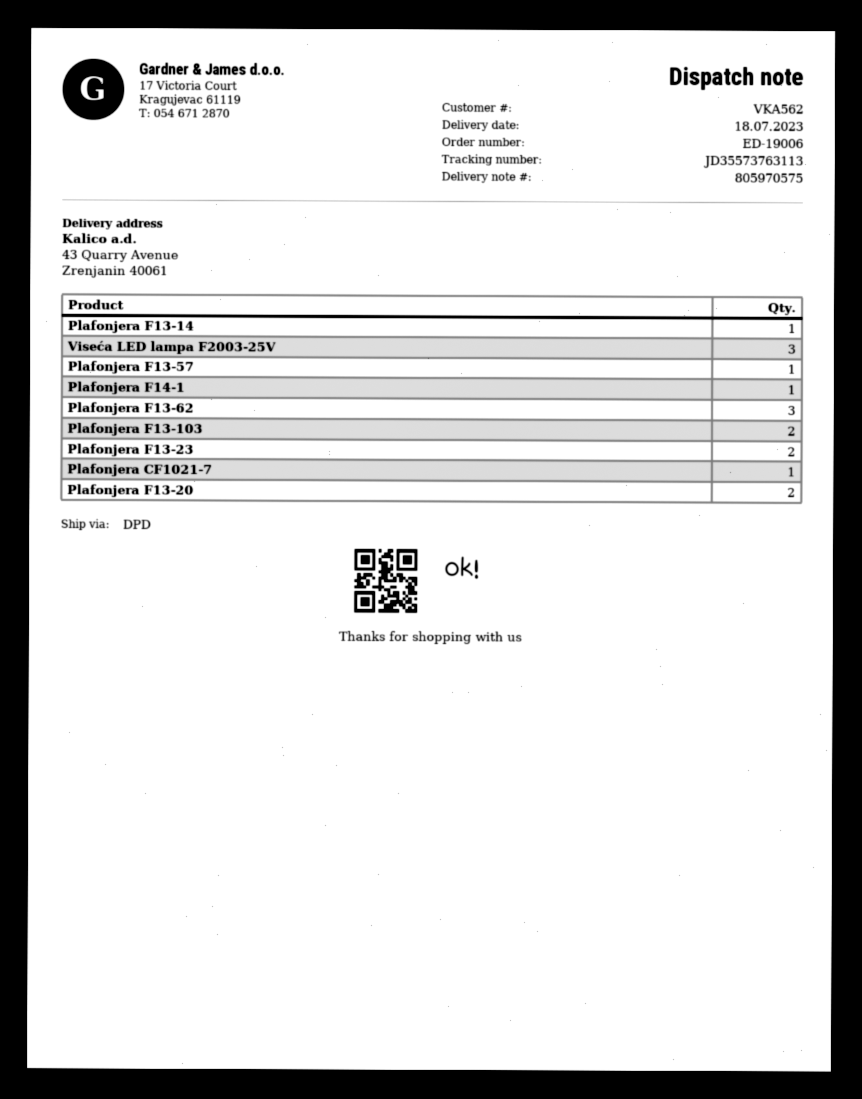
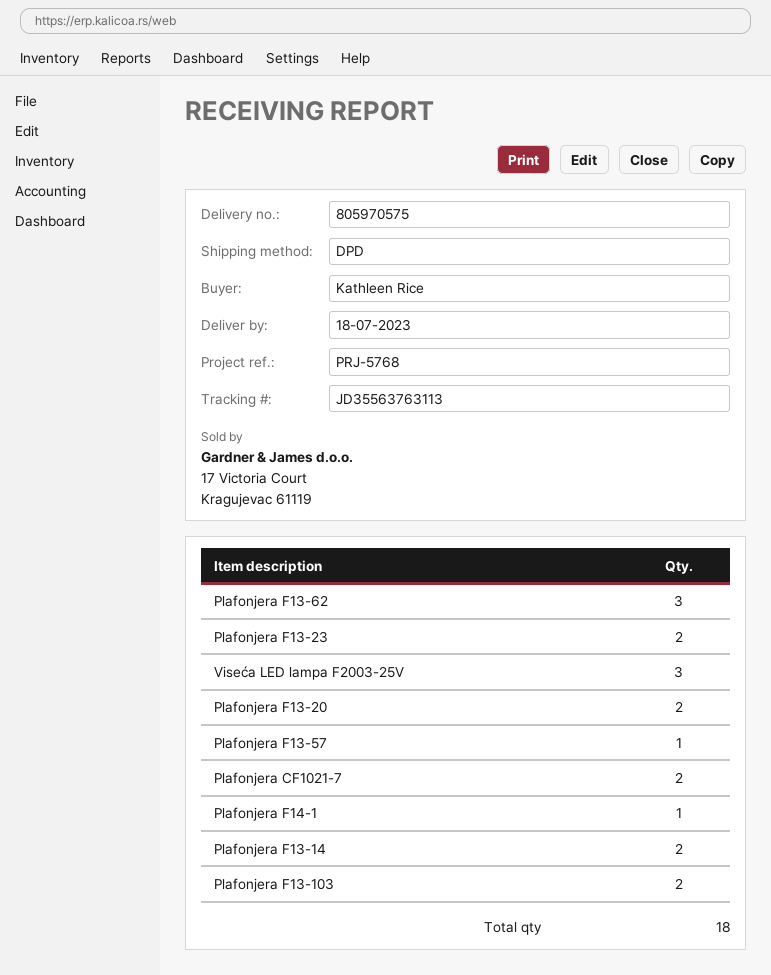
tracking number: JD35573763113 -> JD35563763113
Plafonjera F13-14: 1 -> 2
Plafonjera CF1021-7: 1 -> 2

